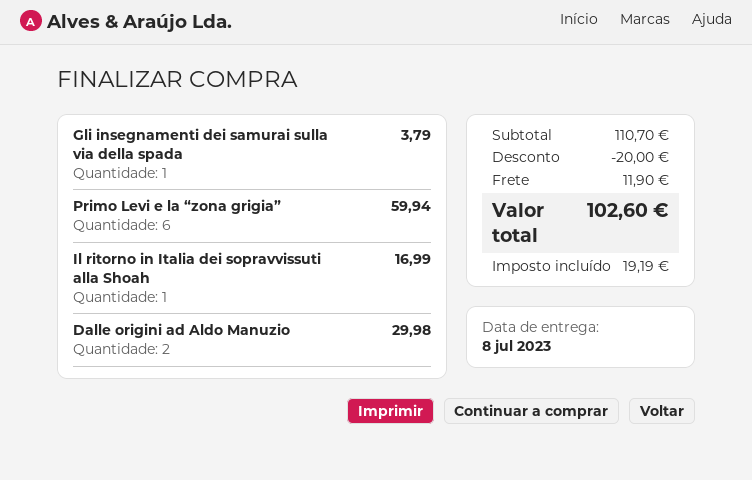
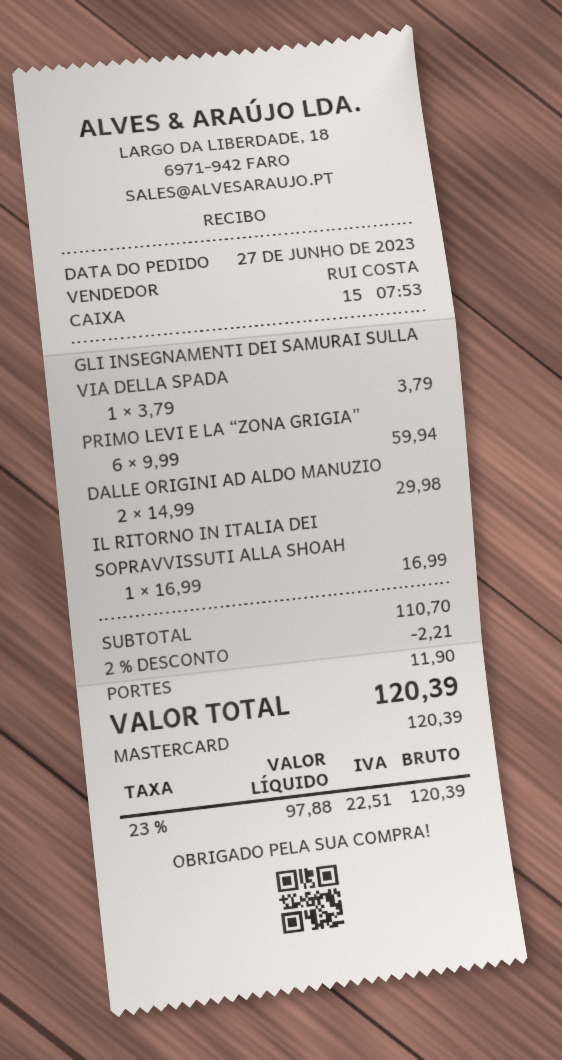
discount: 20.00 -> 2.21
tax: 19.19 -> 22.51
total: 102.60 -> 120.39

